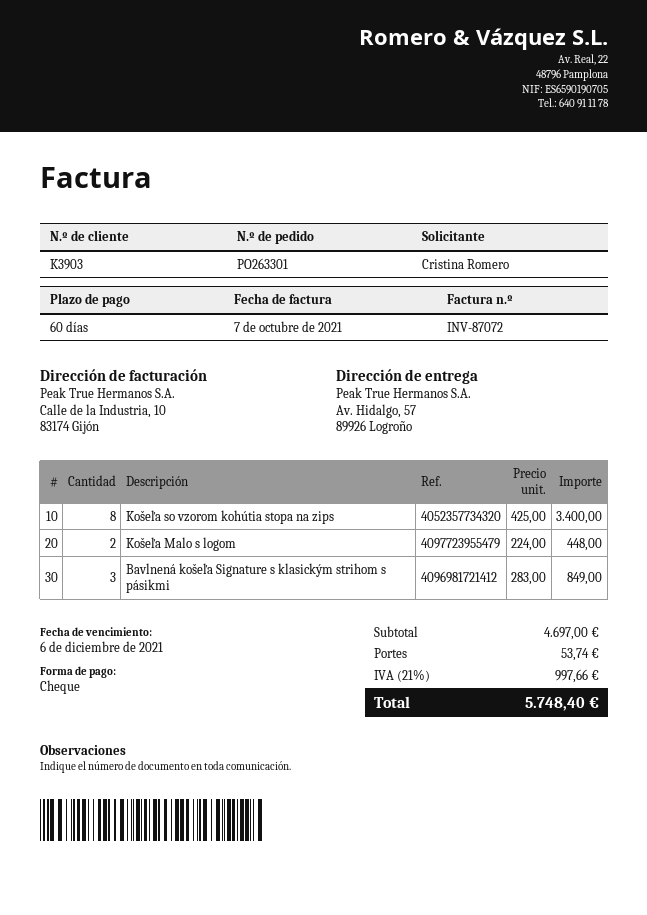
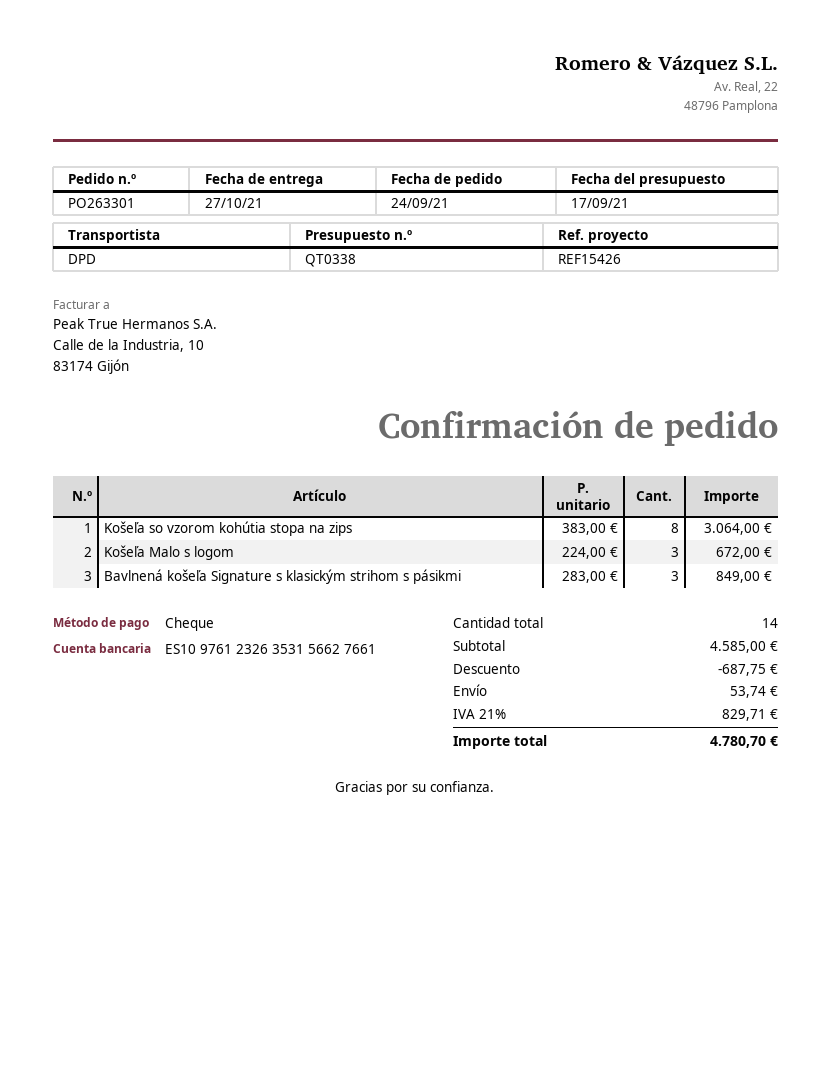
Košeľa so vzorom kohútia stopa na zips: 8 x 425.00 = 3400.00 -> 8 x 383.00 = 3064.00
Košeľa Malo s logom: 2 x 224.00 = 448.00 -> 3 x 224.00 = 672.00
subtotal: 4697.00 -> 4585.00
discount: none -> 687.75
tax: 21% = 997.66 -> 21% = 829.71
total: 5748.40 -> 4780.70

